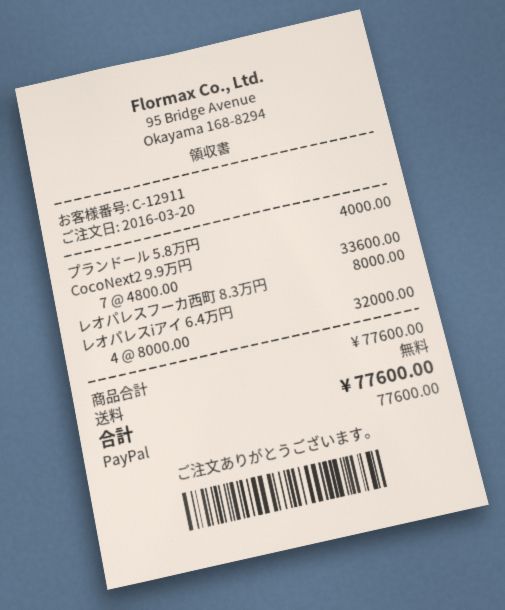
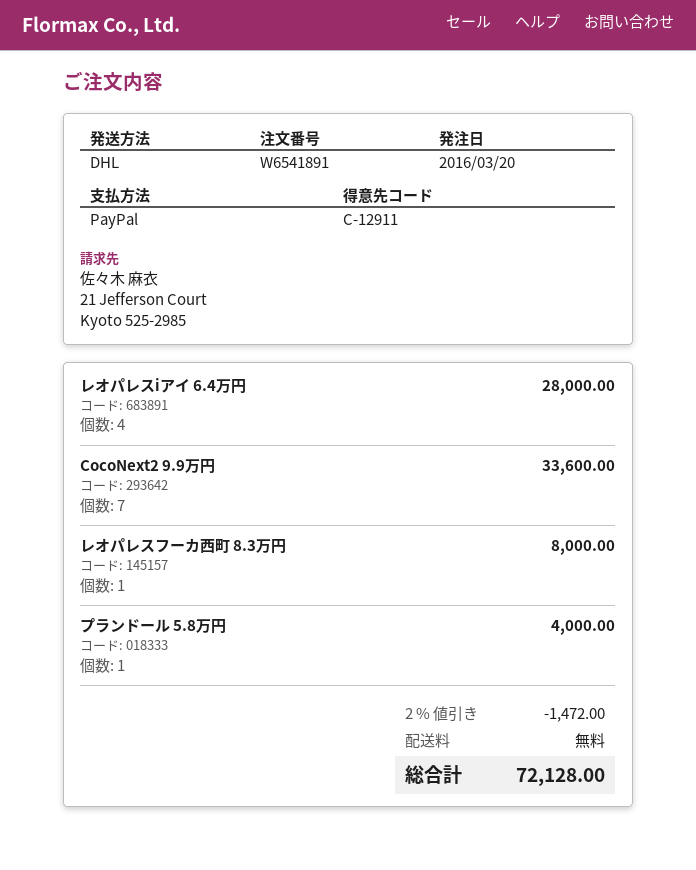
レオパレスiアイ 6.4万円: 4 for 32000.00 -> 4 for 28000.00
discount: none -> 2% = 1472.00
total: 77600.00 -> 72128.00

